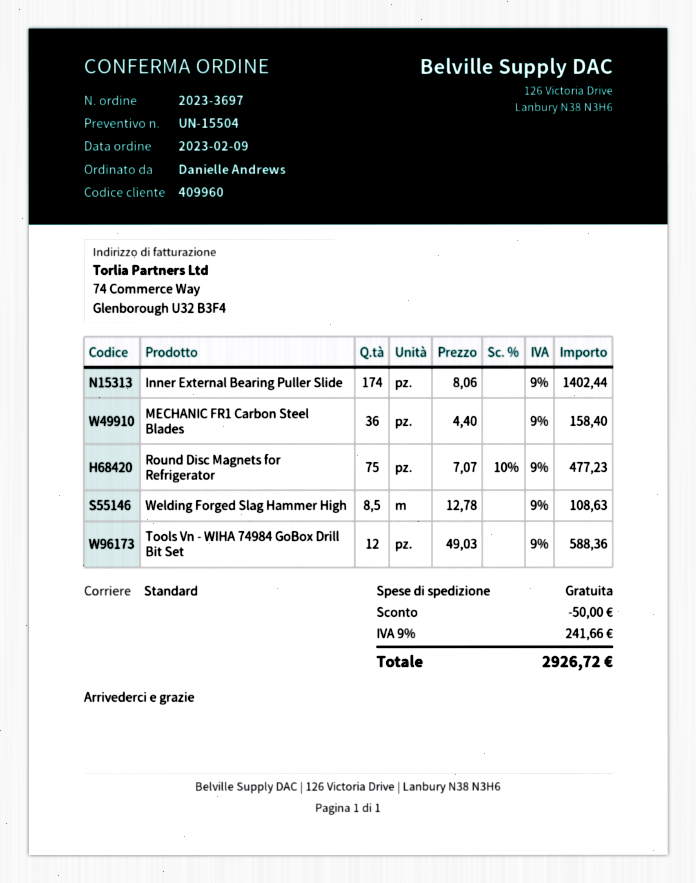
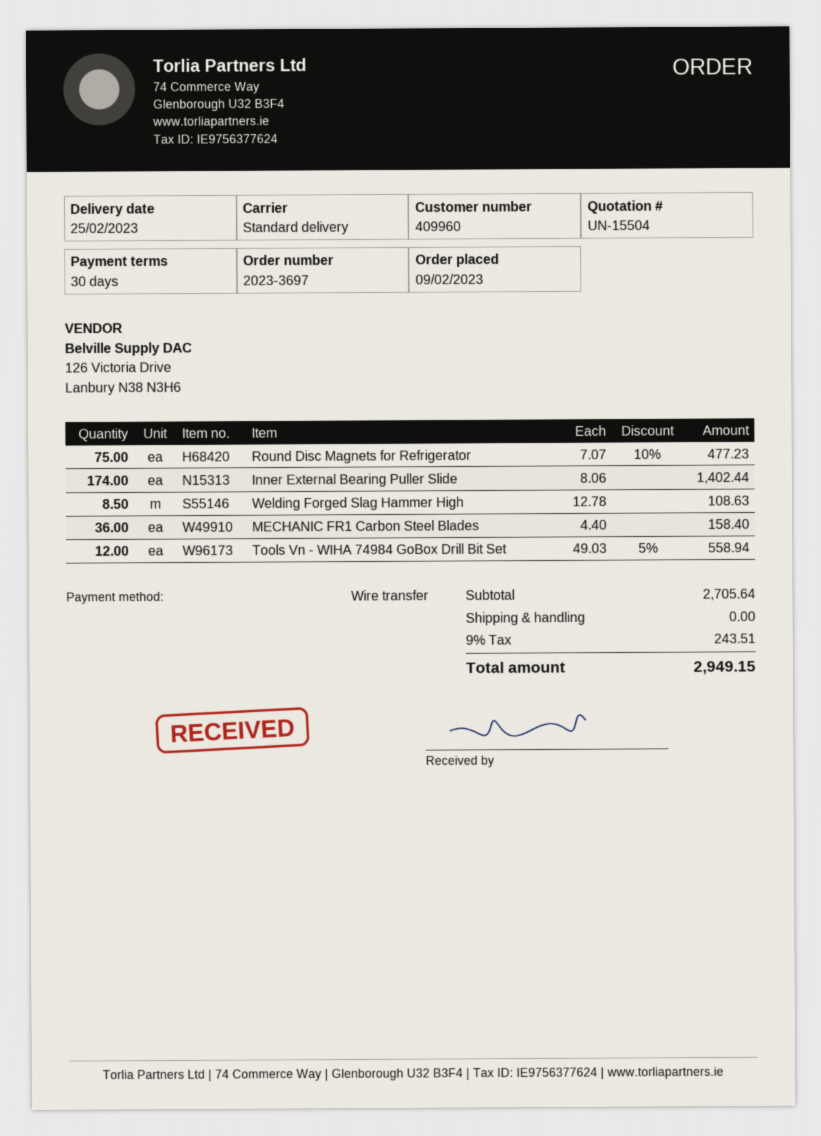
Tools Vn - WIHA 74984 GoBox Drill Bit Set: 12 x 49.03 = 588.36 -> 12 x 49.03 - 5% = 558.94
discount: 50.00 -> none
tax: 9% = 241.66 -> 9% = 243.51
total: 2926.72 -> 2949.15

